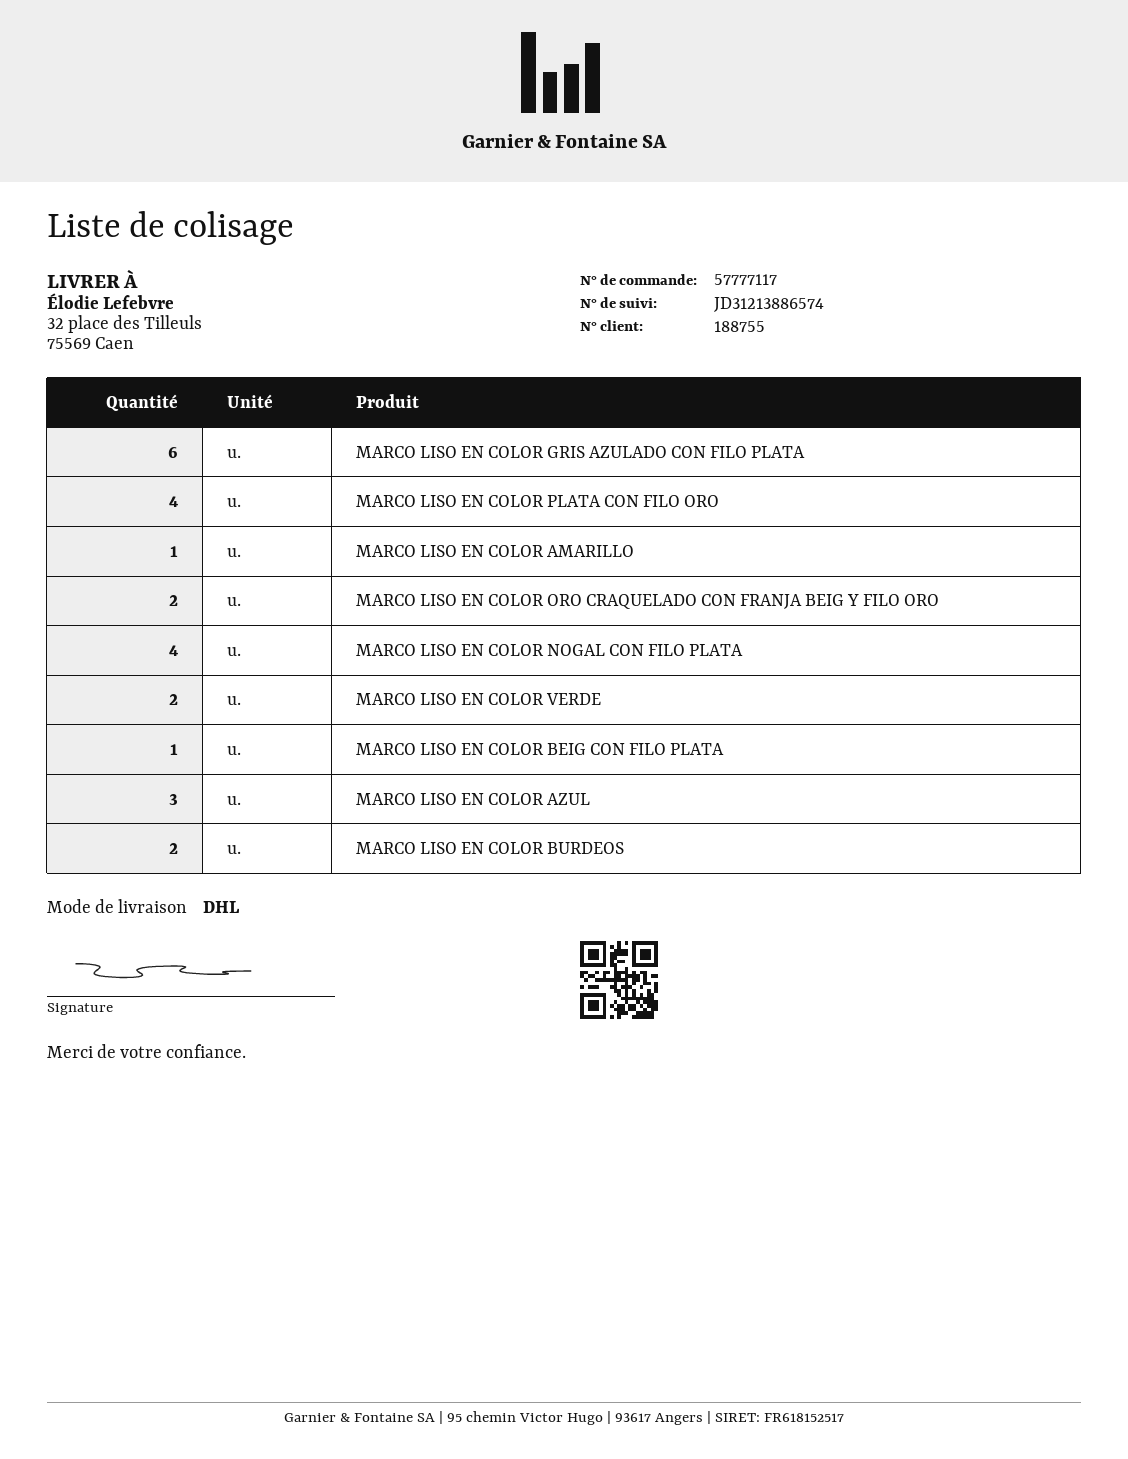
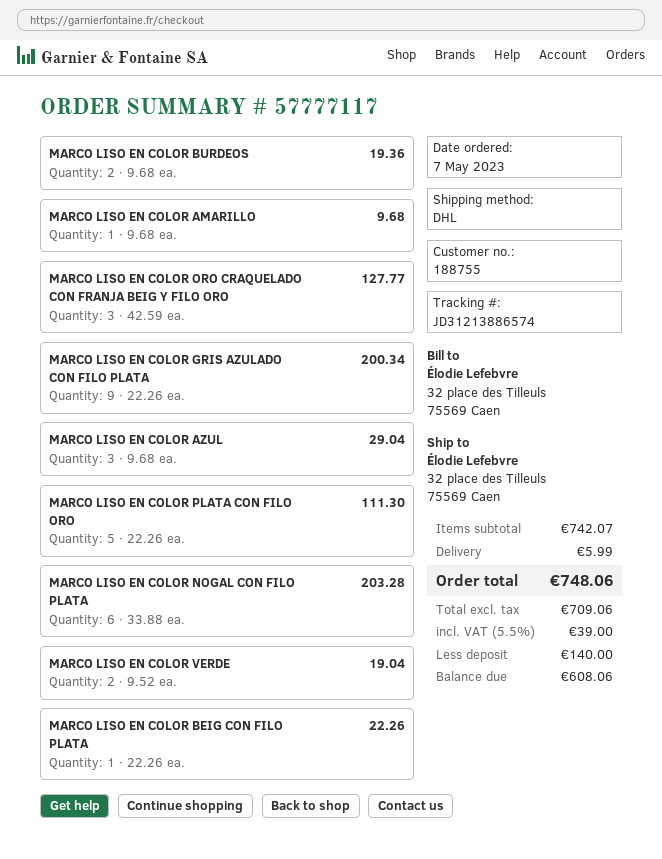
MARCO LISO EN COLOR GRIS AZULADO CON FILO PLATA: 6 -> 9
MARCO LISO EN COLOR PLATA CON FILO ORO: 4 -> 5
MARCO LISO EN COLOR ORO CRAQUELADO CON FRANJA BEIG Y FILO ORO: 2 -> 3
MARCO LISO EN COLOR NOGAL CON FILO PLATA: 4 -> 6

